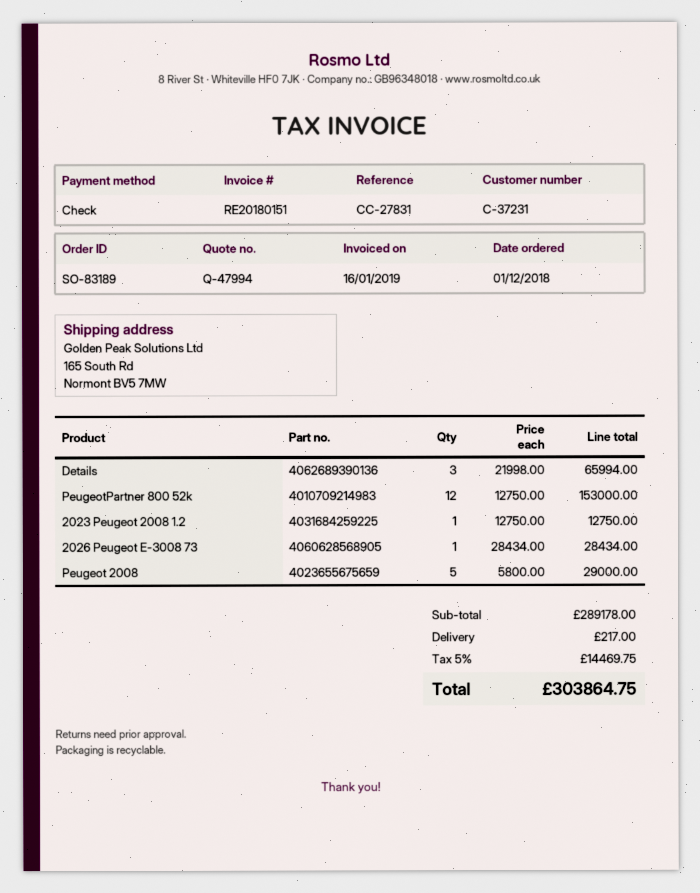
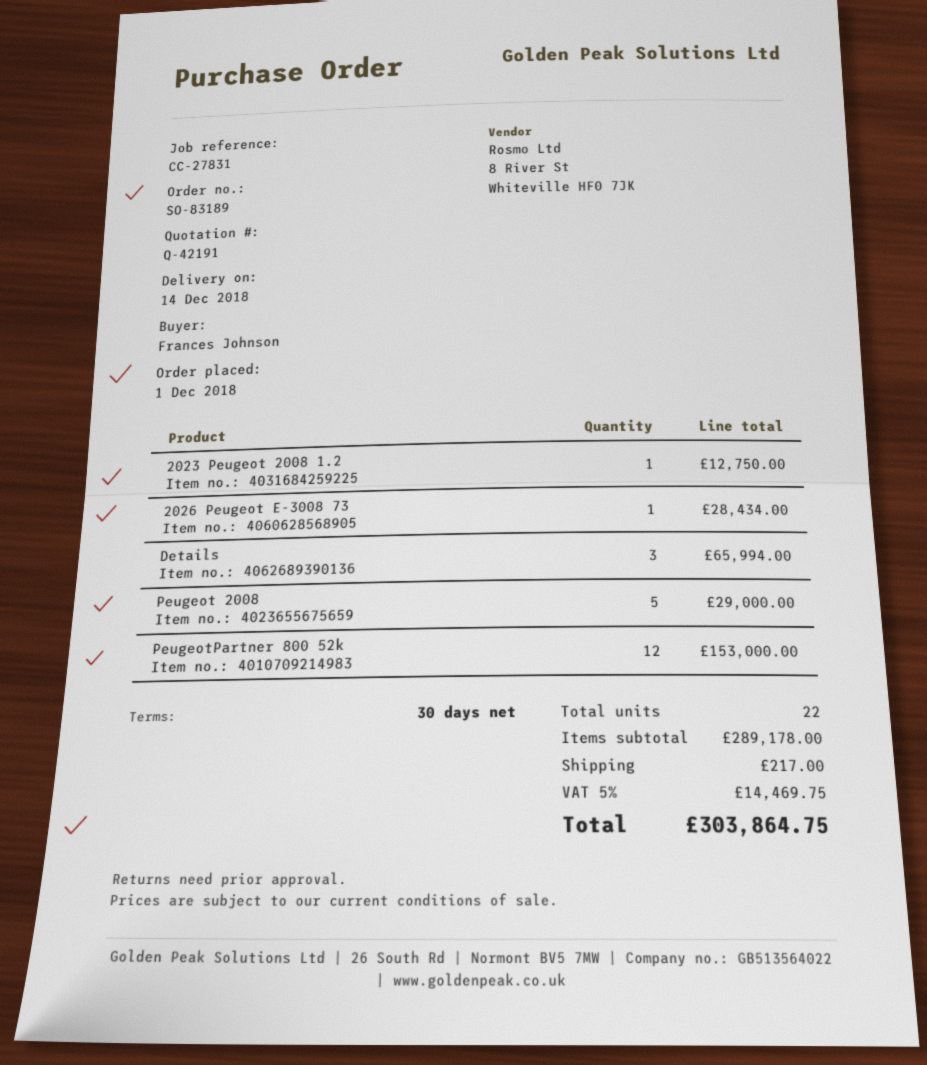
quote number: Q-47994 -> Q-42191

